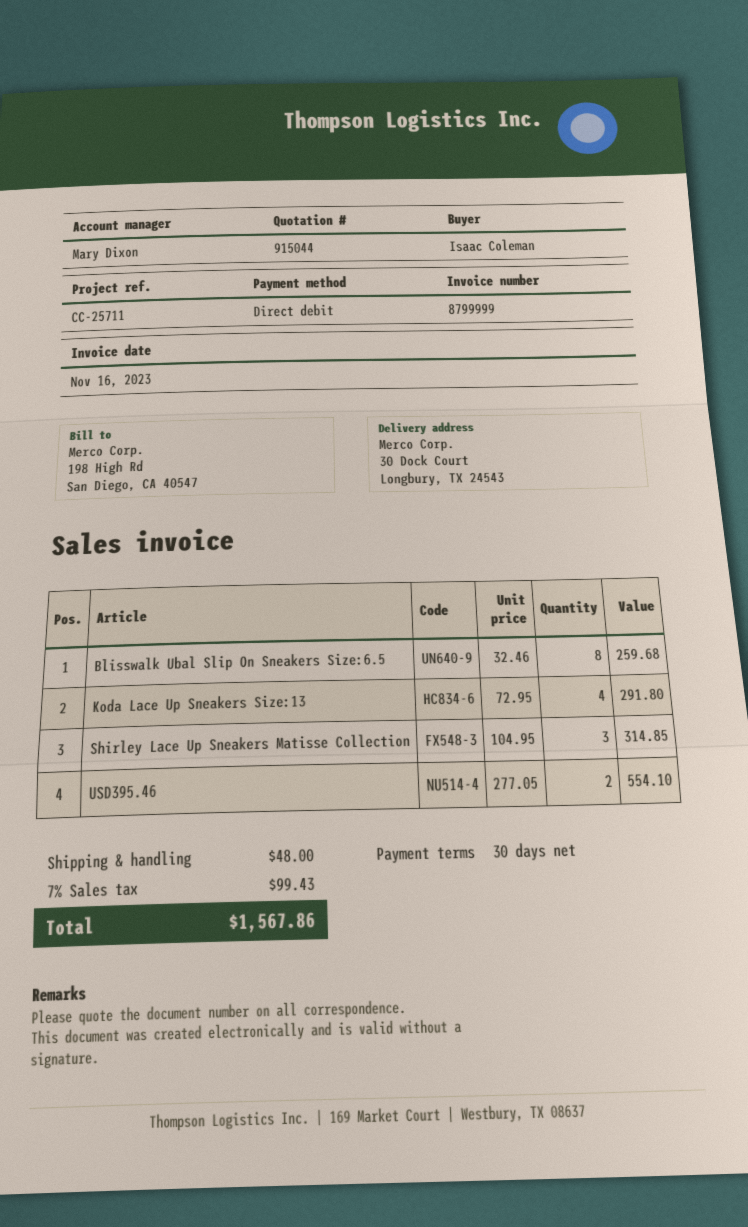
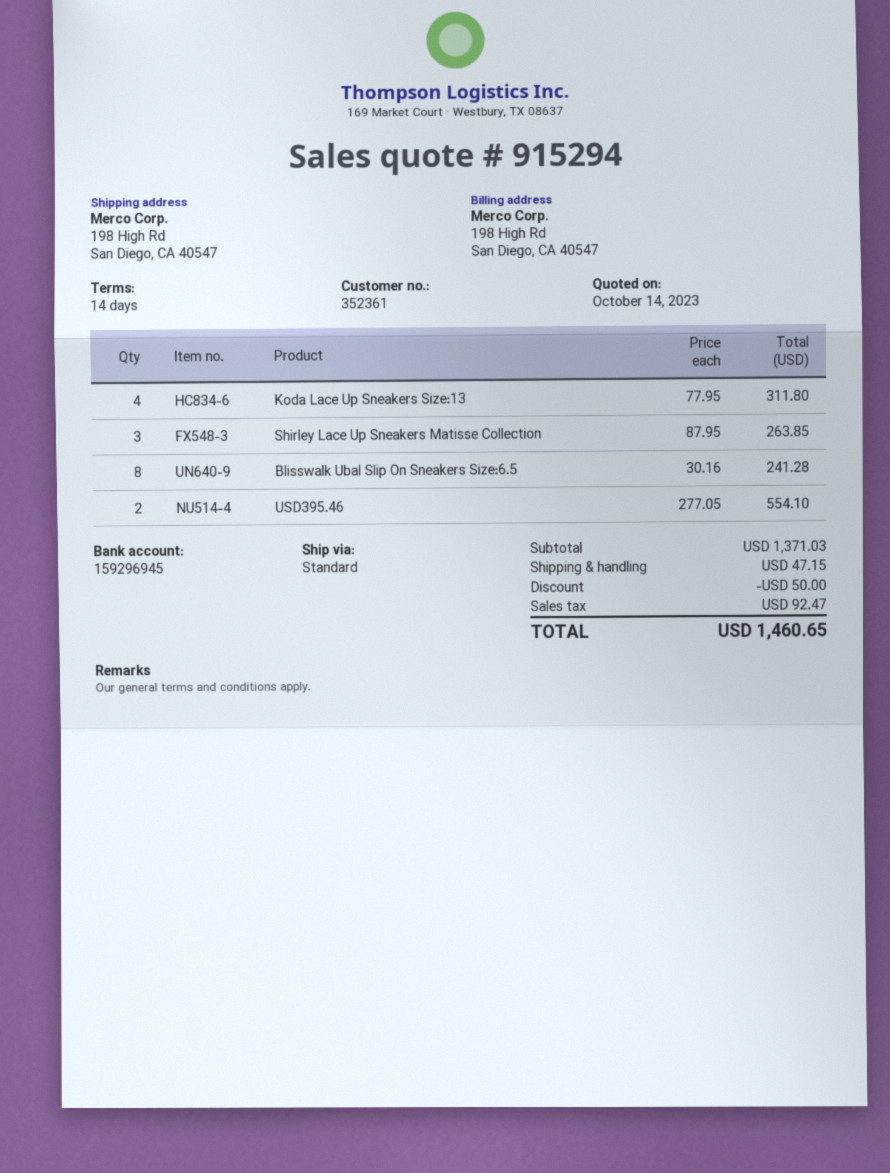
quote number: 915044 -> 915294
payment terms: 30 days -> 14 days
ship to: 30 Dock Court, Longbury, TX 24543 -> 198 High Rd, San Diego, CA 40547
Blisswalk Ubal Slip On Sneakers Size:6.5: 8 x 32.46 = 259.68 -> 8 x 30.16 = 241.28
Koda Lace Up Sneakers Size:13: 4 x 72.95 = 291.80 -> 4 x 77.95 = 311.80
Shirley Lace Up Sneakers Matisse Collection: 3 x 104.95 = 314.85 -> 3 x 87.95 = 263.85
discount: none -> 50.00
shipping: 48.00 -> 47.15
tax: 99.43 -> 92.47
total: 1567.86 -> 1460.65

